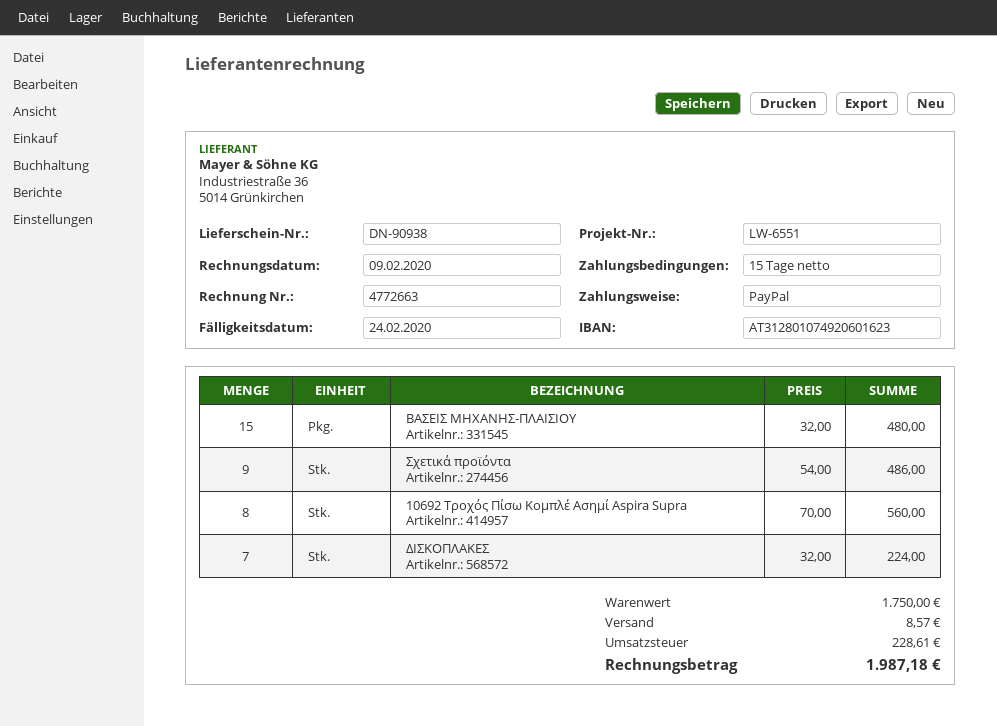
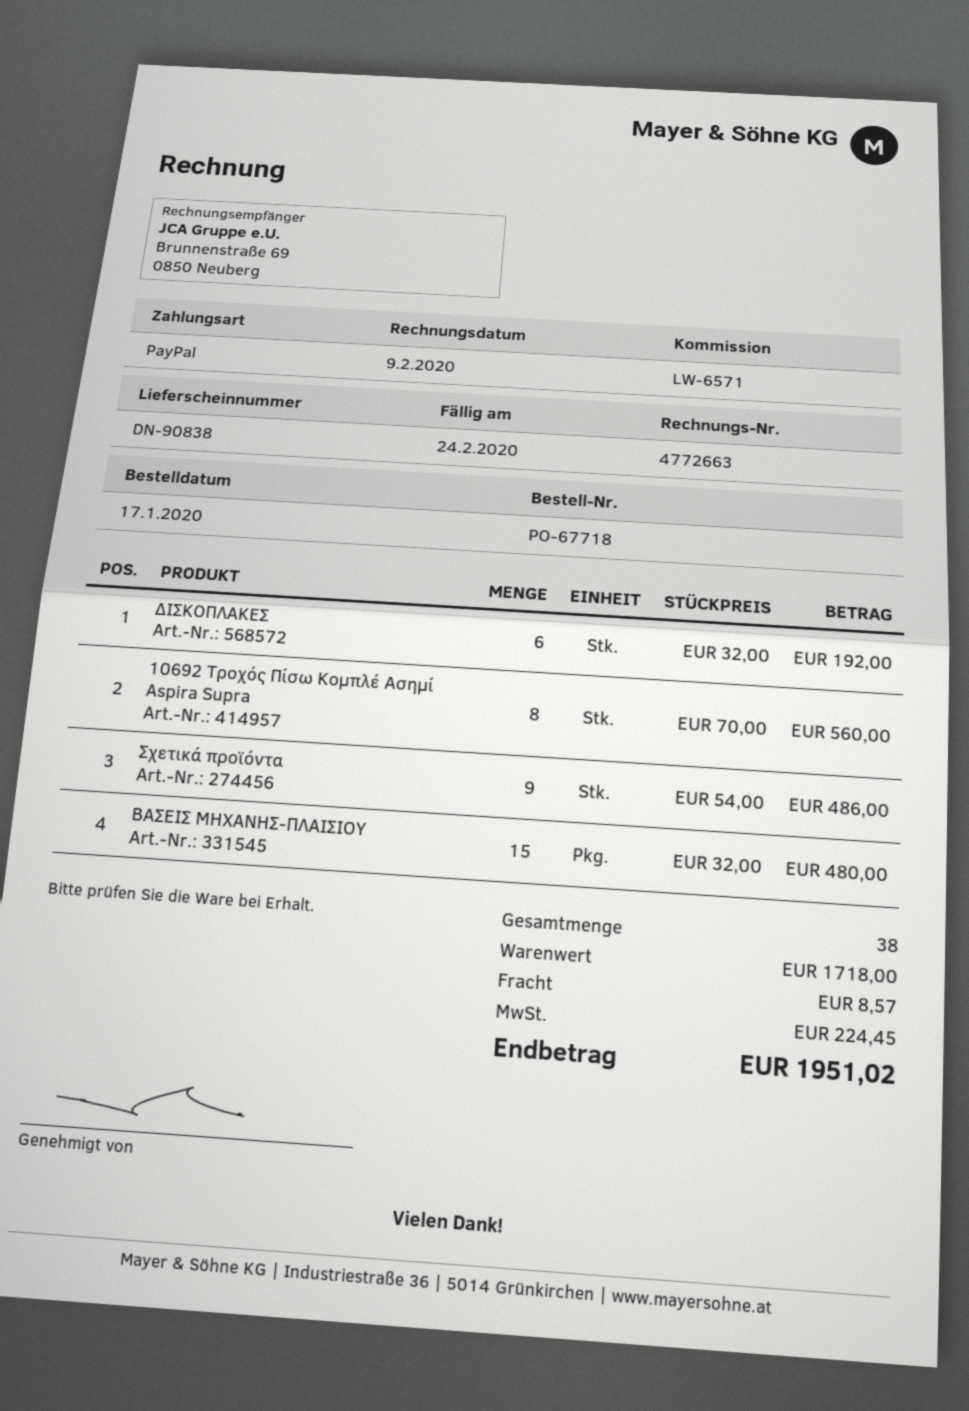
delivery note number: DN-90938 -> DN-90838
reference: LW-6551 -> LW-6571
ΔΙΣΚΟΠΛΑΚΕΣ: 7 x 32.00 = 224.00 -> 6 x 32.00 = 192.00
subtotal: 1750.00 -> 1718.00
tax: 228.61 -> 224.45
total: 1987.18 -> 1951.02

